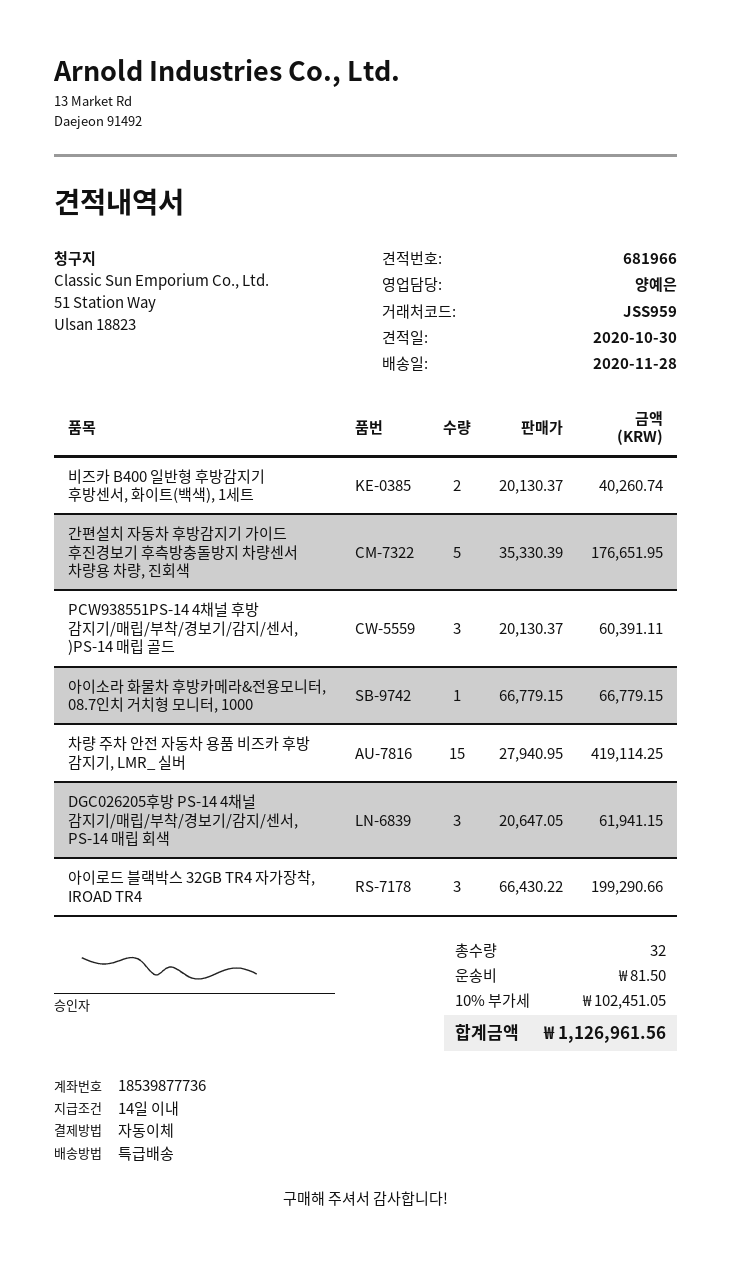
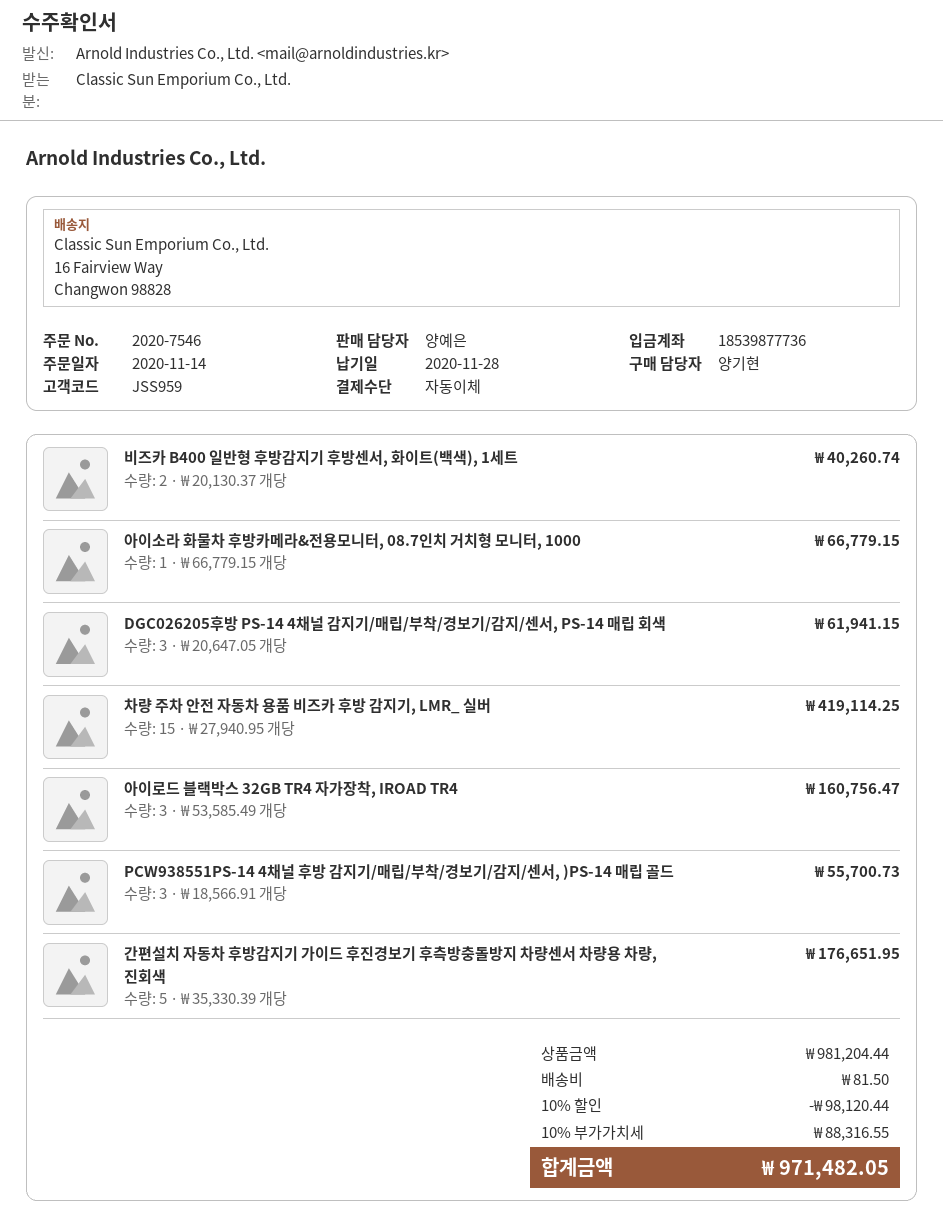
PCW938551PS-14 4채널 후방 감지기/매립/부착/경보기/감지/센서, )PS-14 매립 골드: 3 x 20130.37 = 60391.11 -> 3 x 18566.91 = 55700.73
아이로드 블랙박스 32GB TR4 자가장착, IROAD TR4: 3 x 66430.22 = 199290.66 -> 3 x 53585.49 = 160756.47
discount: none -> 10% = 98120.44
tax: 10% = 102451.05 -> 10% = 88316.55
total: 1126961.56 -> 971482.05

